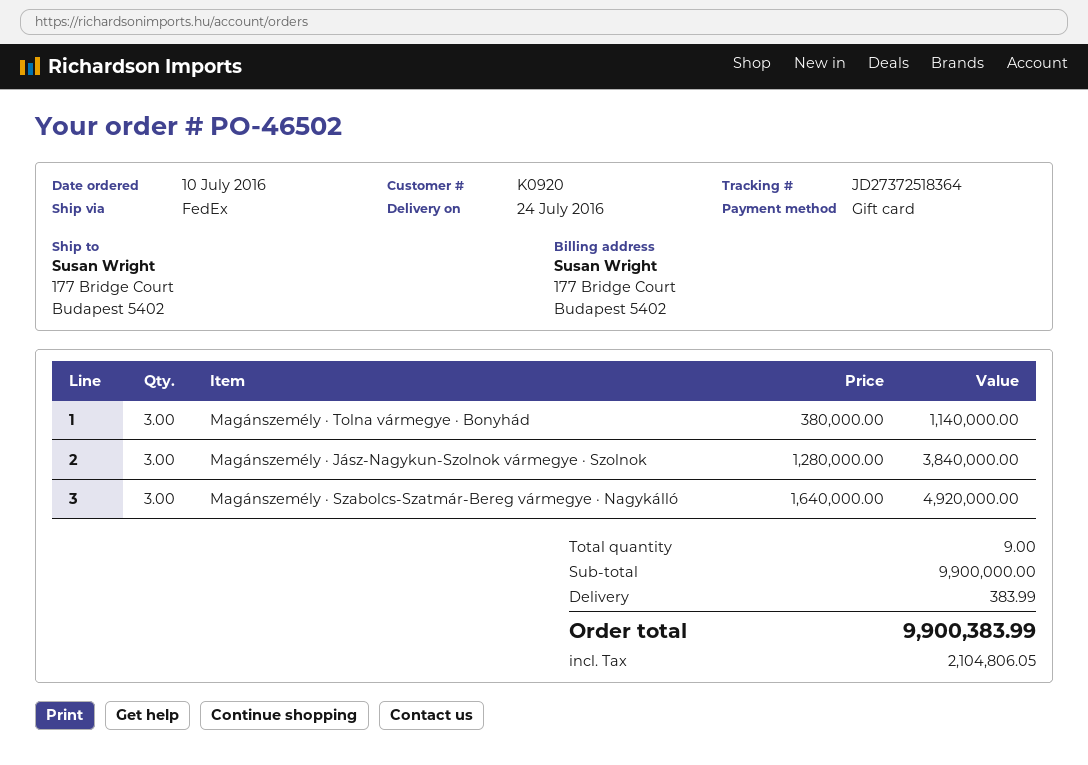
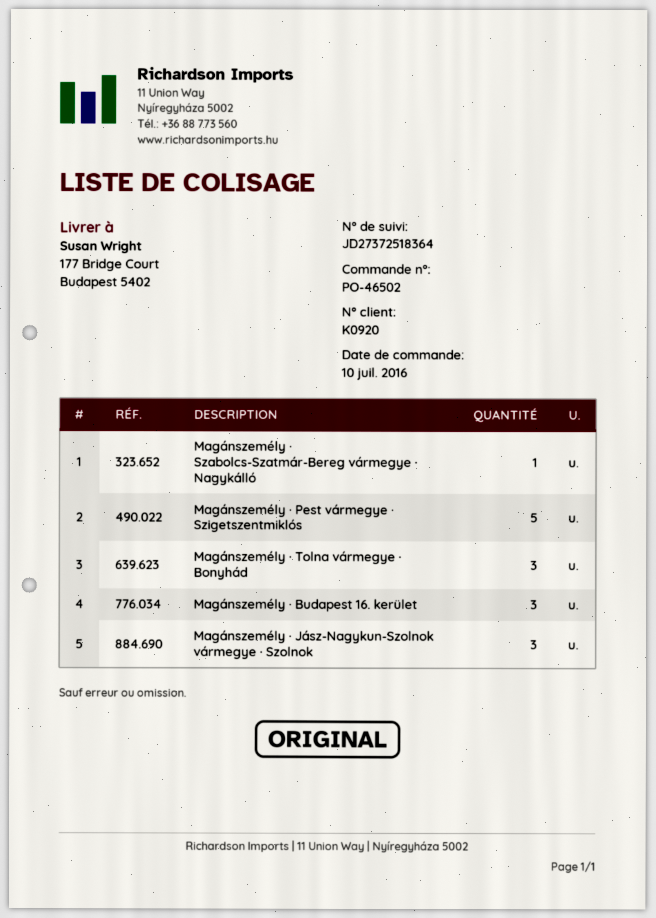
Magánszemély · Szabolcs-Szatmár-Bereg vármegye · Nagykálló: 3 -> 1
Magánszemély · Pest vármegye · Szigetszentmiklós: none -> 5
Magánszemély · Budapest 16. kerület: none -> 3

